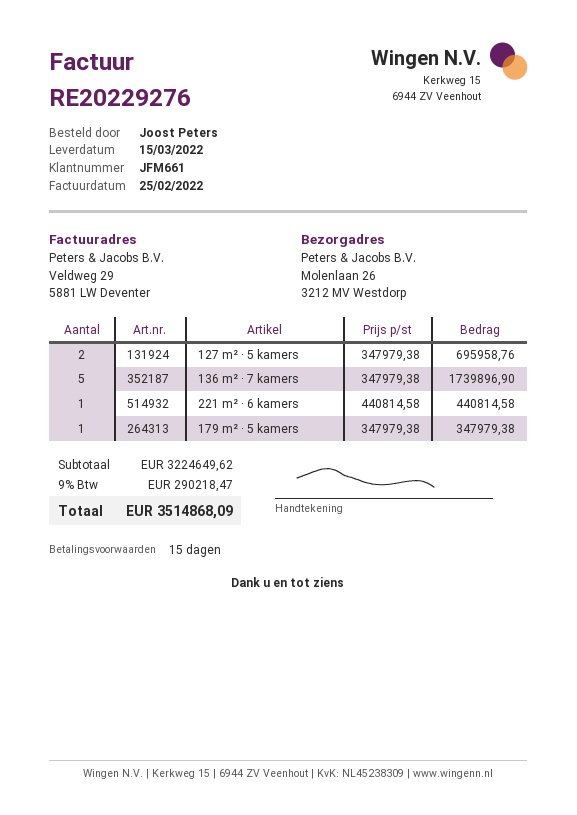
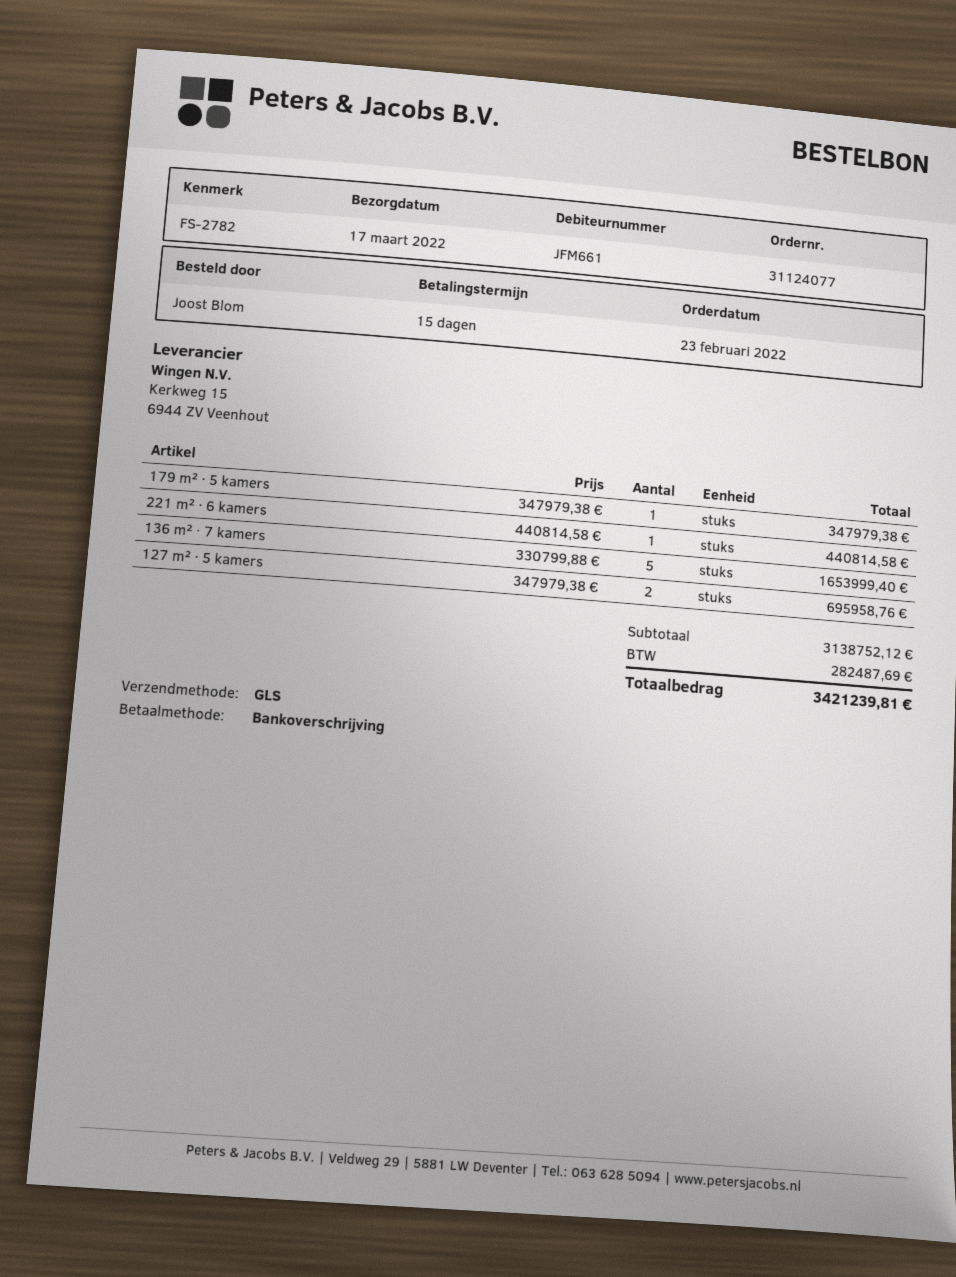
delivery date: 2022-03-15 -> 2022-03-17
ordered by: Joost Peters -> Joost Blom
136 m² · 7 kamers: 5 x 347979.38 = 1739896.90 -> 5 x 330799.88 = 1653999.40
subtotal: 3224649.62 -> 3138752.12
tax: 290218.47 -> 282487.69
total: 3514868.09 -> 3421239.81

